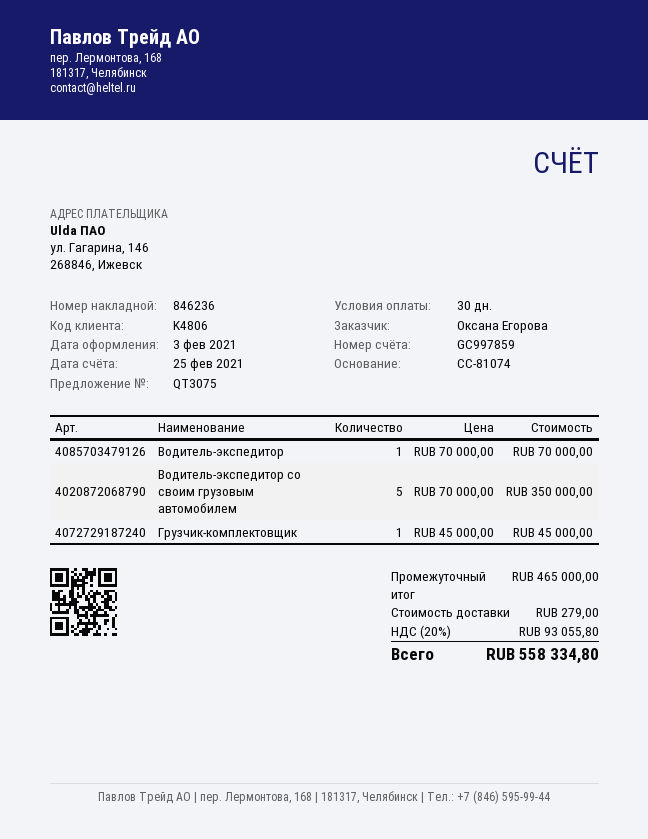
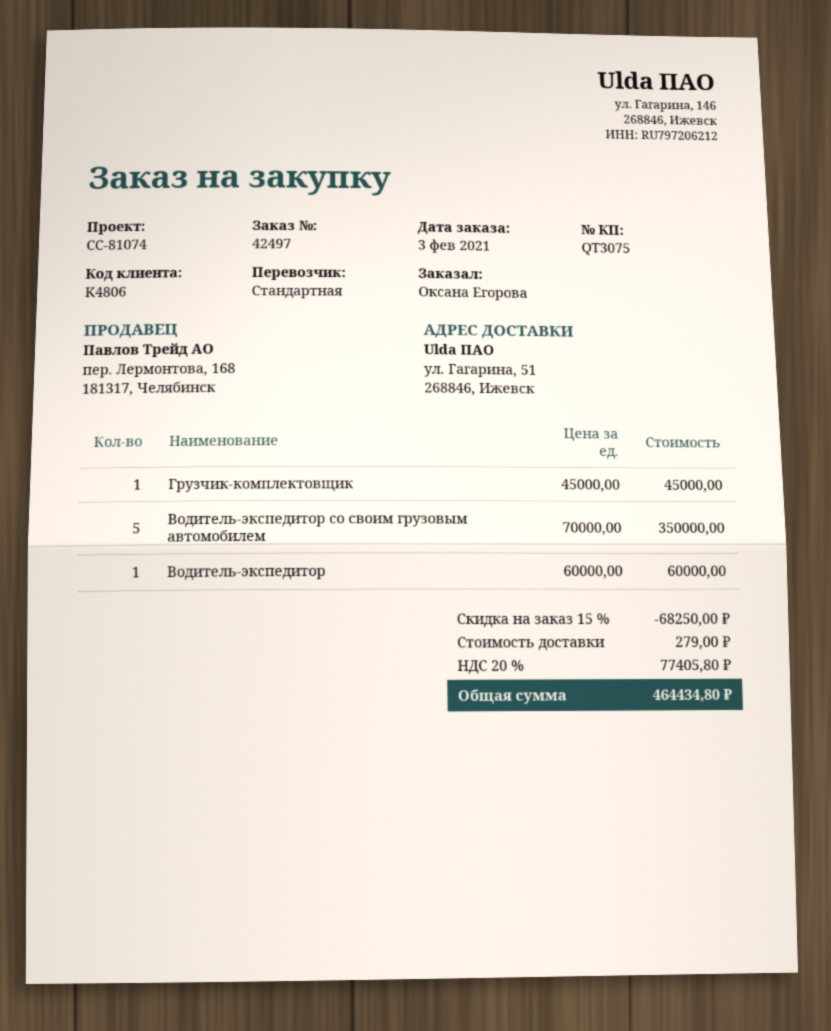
Водитель-экспедитор: 1 x 70000.00 = 70000.00 -> 1 x 60000.00 = 60000.00
discount: none -> 15% = 68250.00
tax: 20% = 93055.80 -> 20% = 77405.80
total: 558334.80 -> 464434.80

